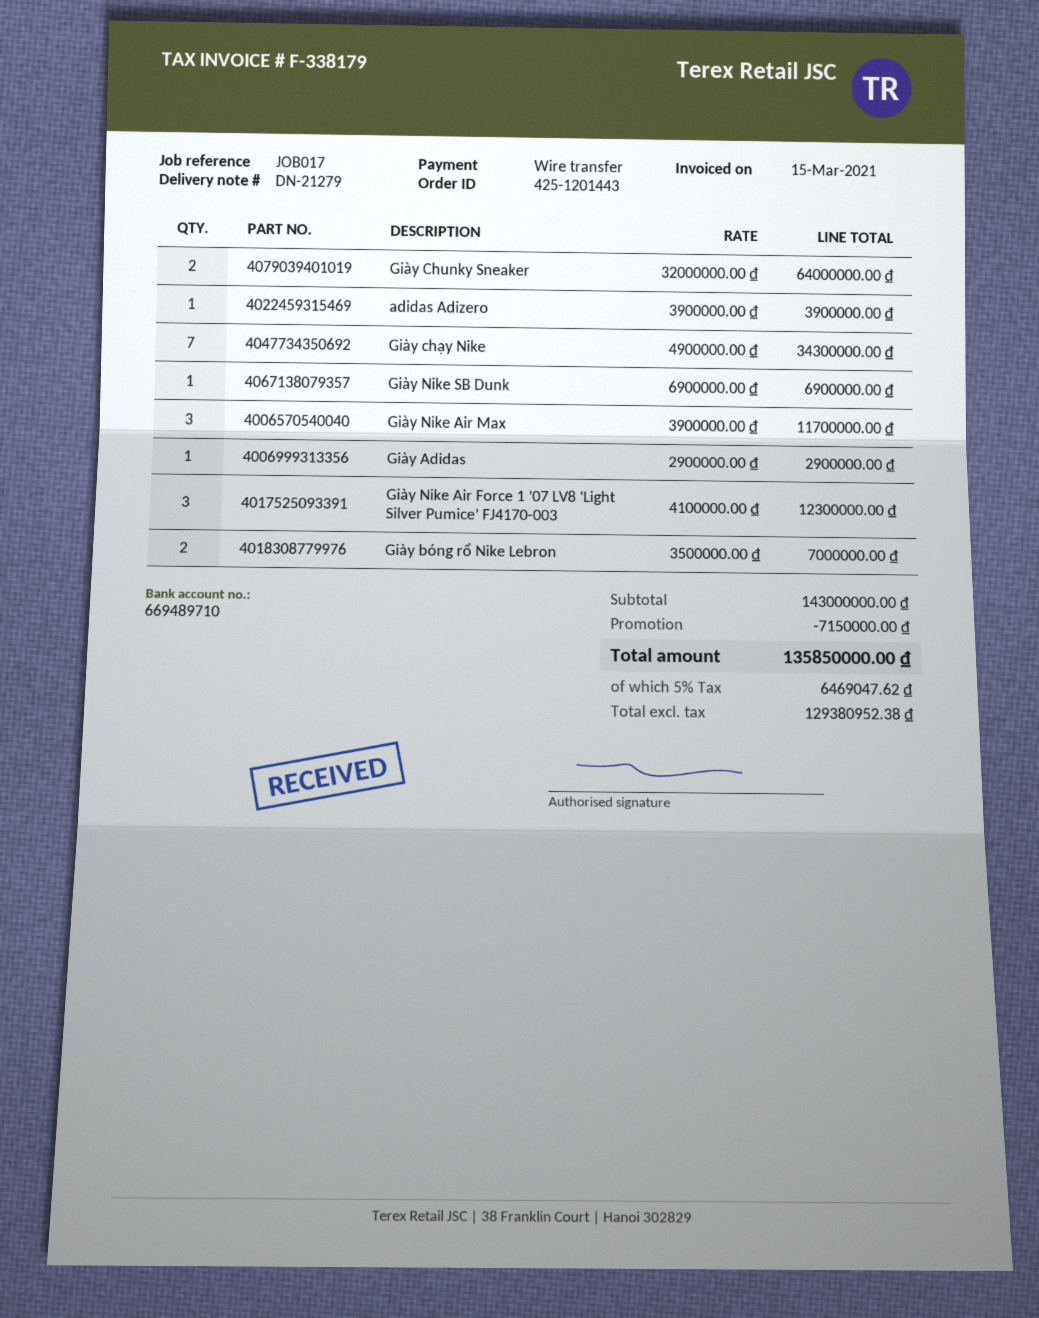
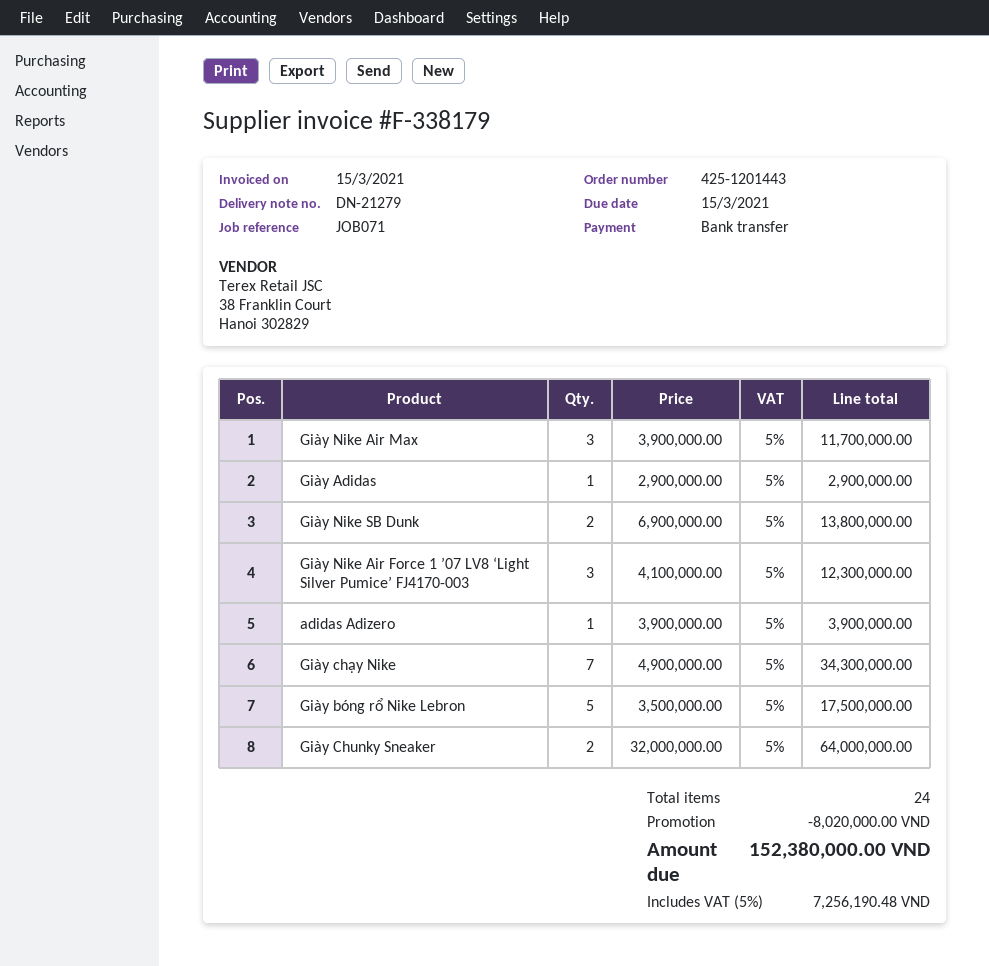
reference: JOB017 -> JOB071
Giày Nike SB Dunk: 1 x 6900000.00 = 6900000.00 -> 2 x 6900000.00 = 13800000.00
Giày bóng rổ Nike Lebron: 2 x 3500000.00 = 7000000.00 -> 5 x 3500000.00 = 17500000.00
discount: 7150000.00 -> 8020000.00
tax: 5% = 6469047.62 -> 5% = 7256190.48
total: 135850000.00 -> 152380000.00

